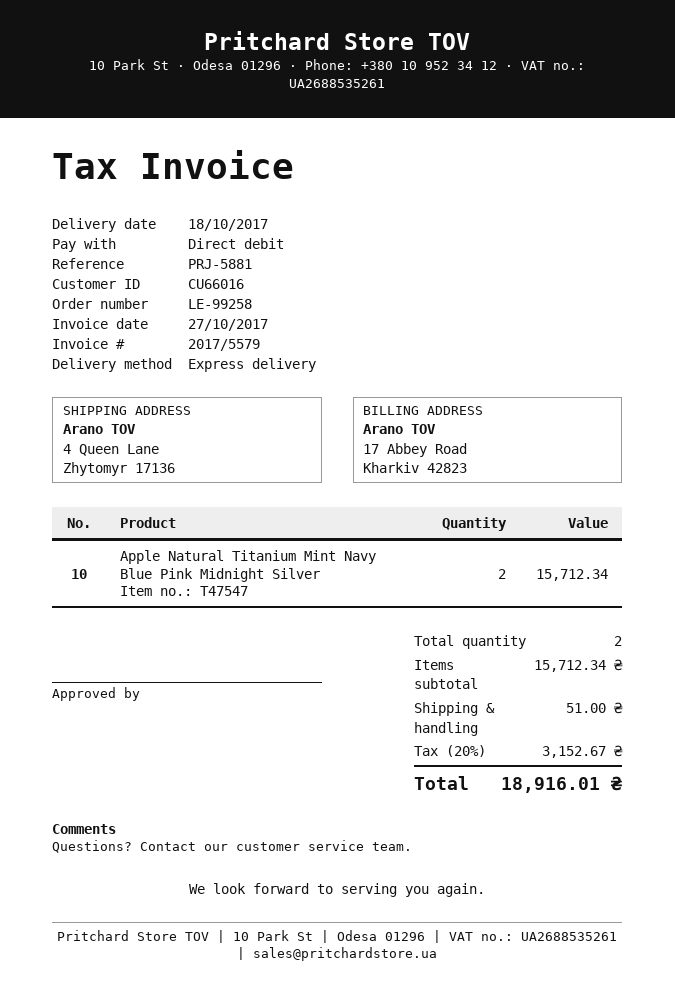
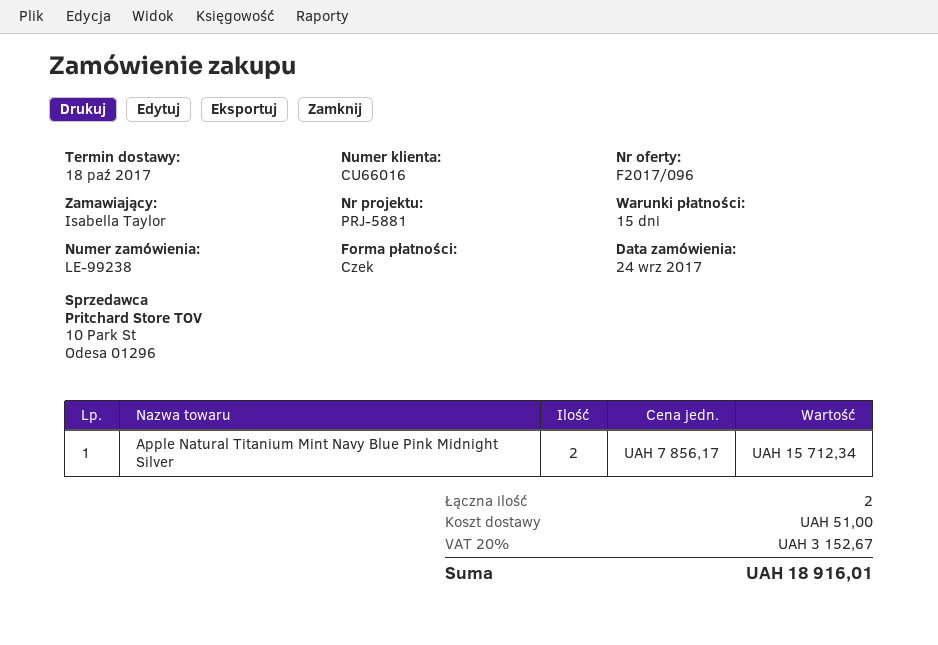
order number: LE-99258 -> LE-99238
payment method: direct debit -> cheque

